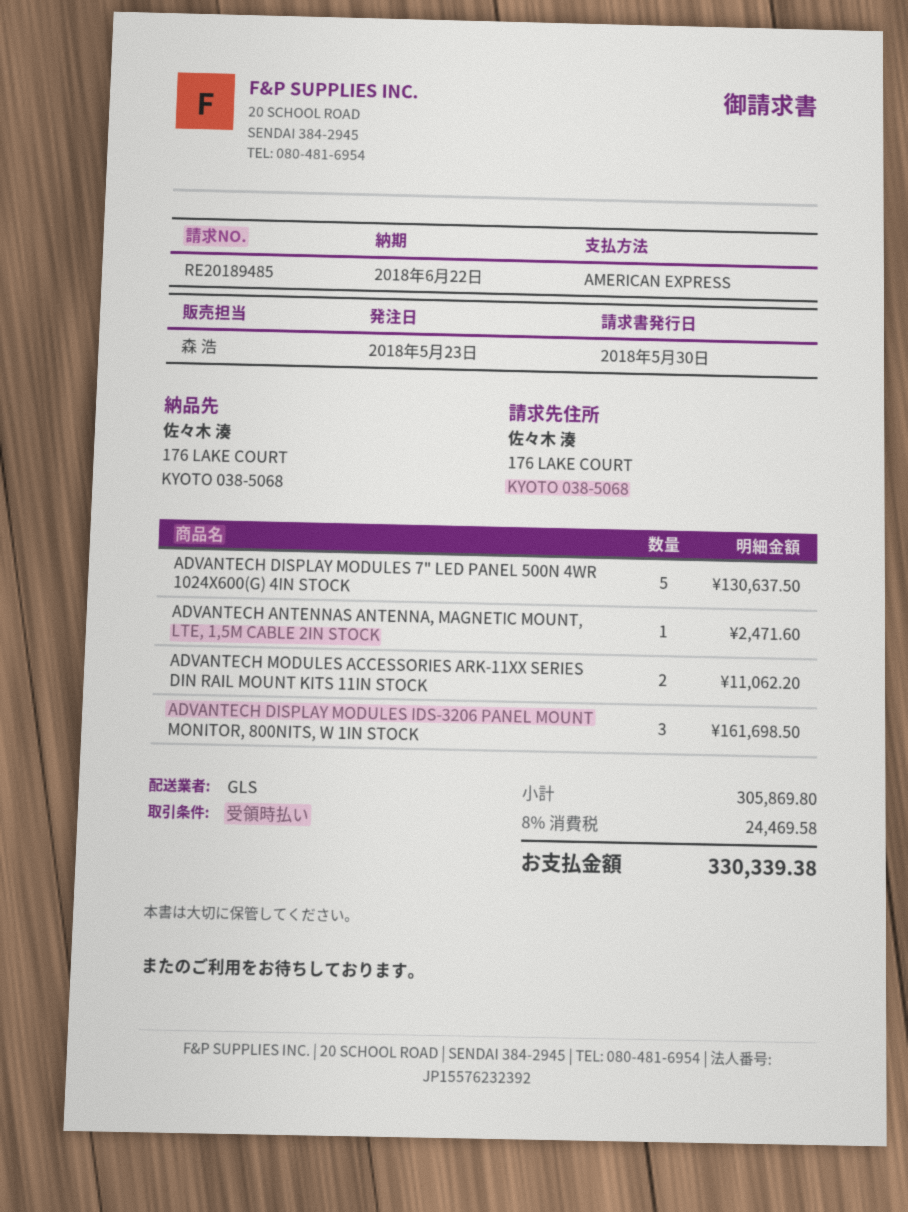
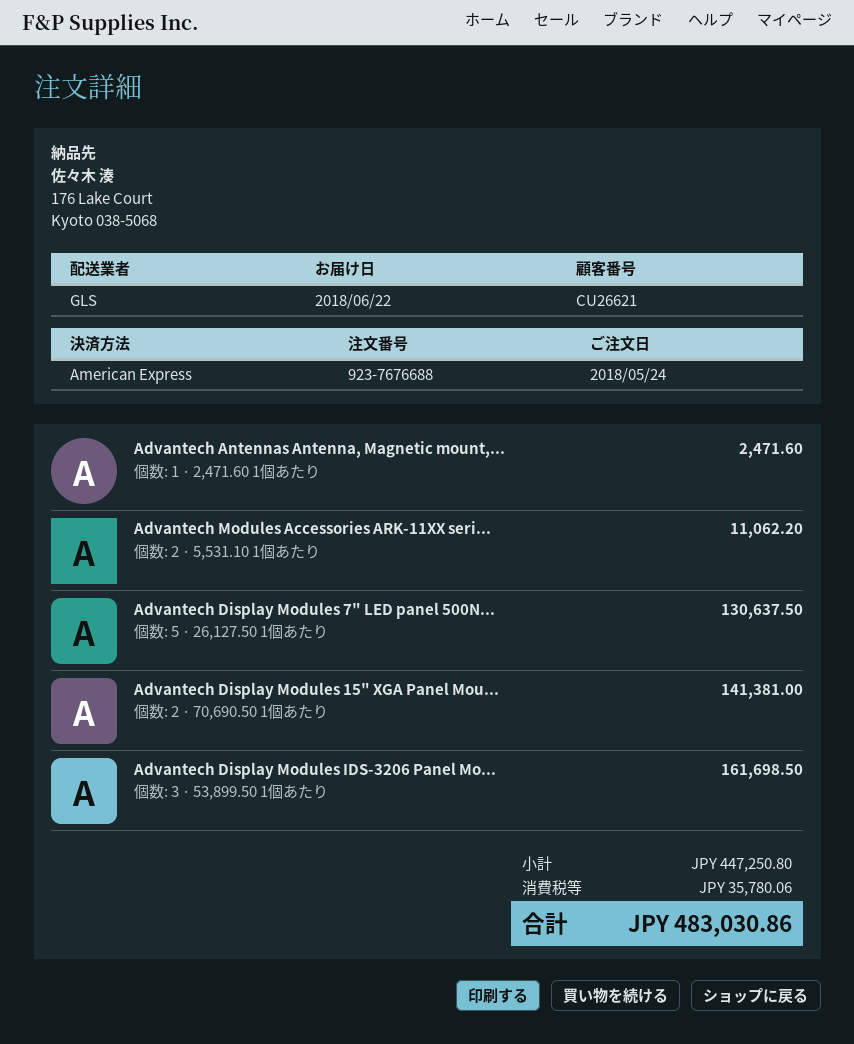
order date: 2018-05-23 -> 2018-05-24
Advantech Display Modules 15" XGA Panel Mou...: none -> 2 for 141381.00
subtotal: 305869.80 -> 447250.80
tax: 24469.58 -> 35780.06
total: 330339.38 -> 483030.86

